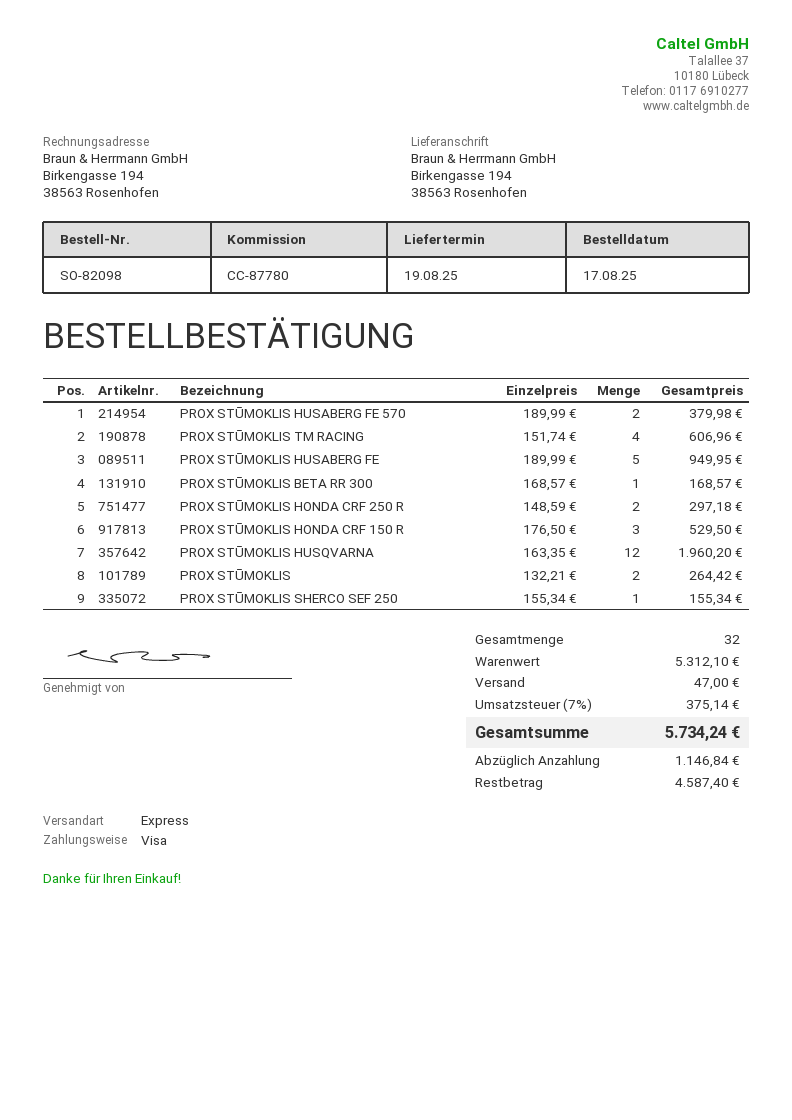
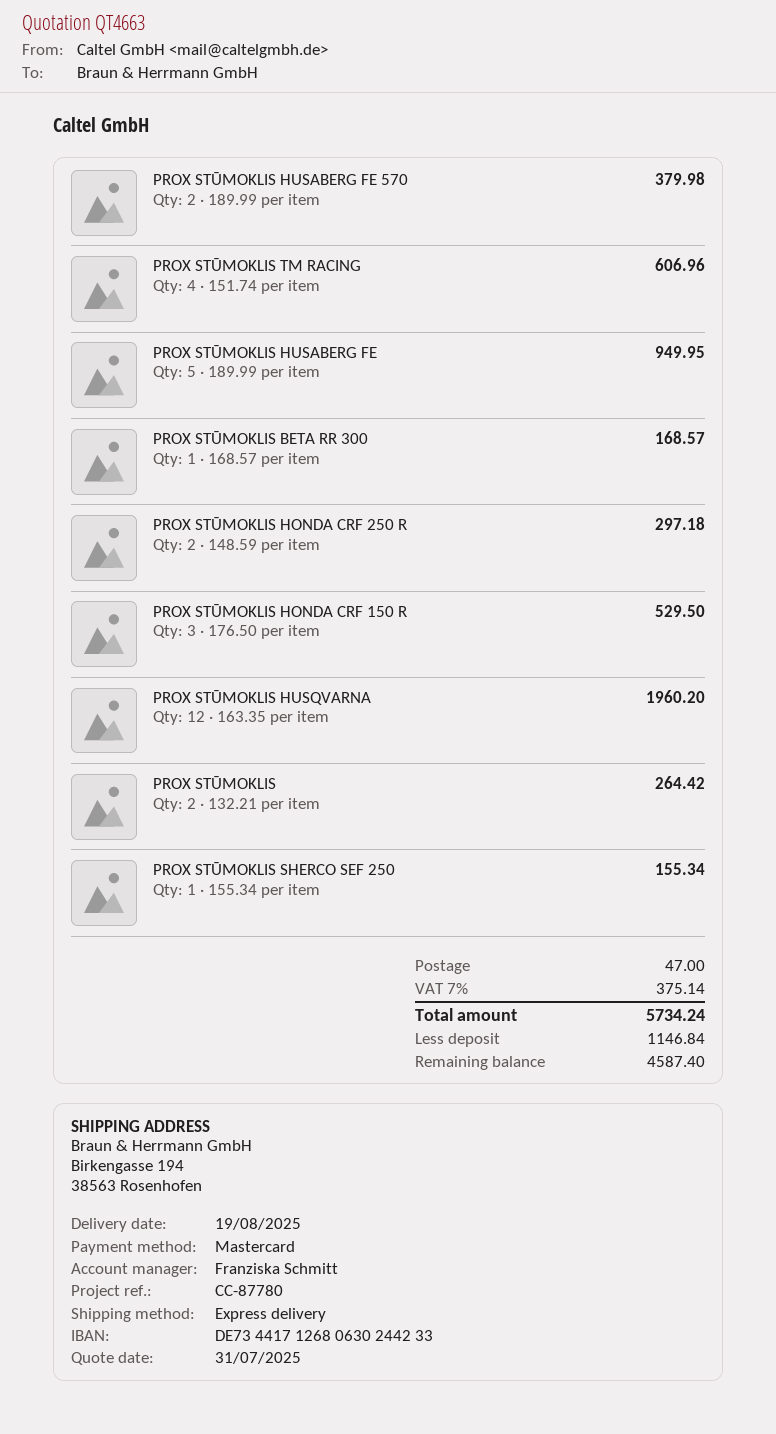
payment method: Visa -> Mastercard

